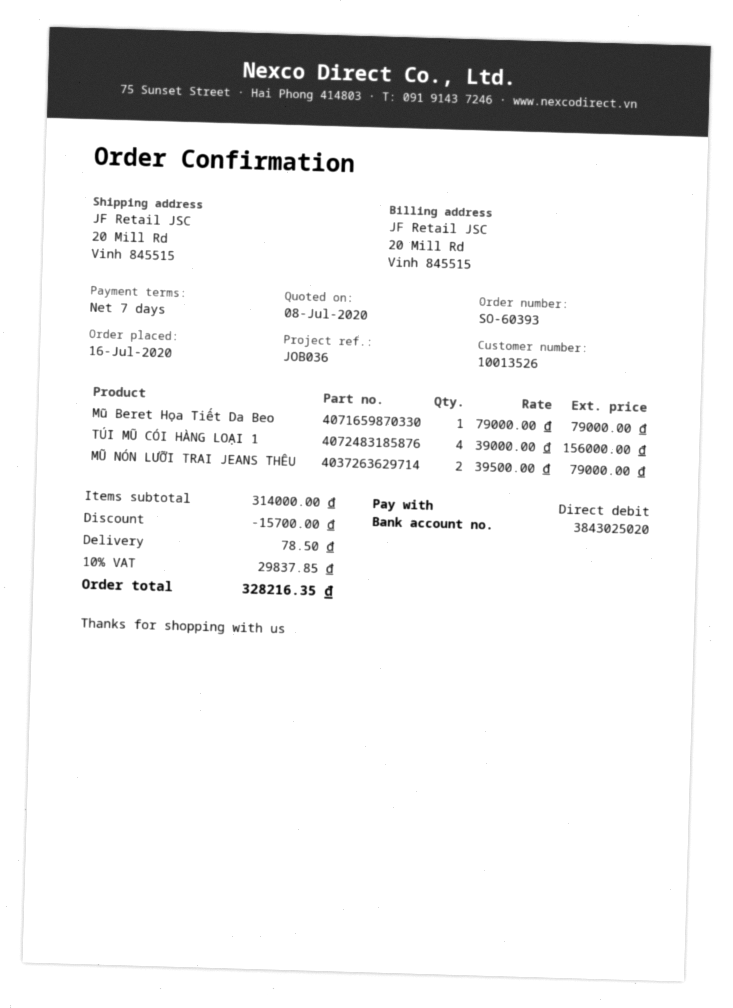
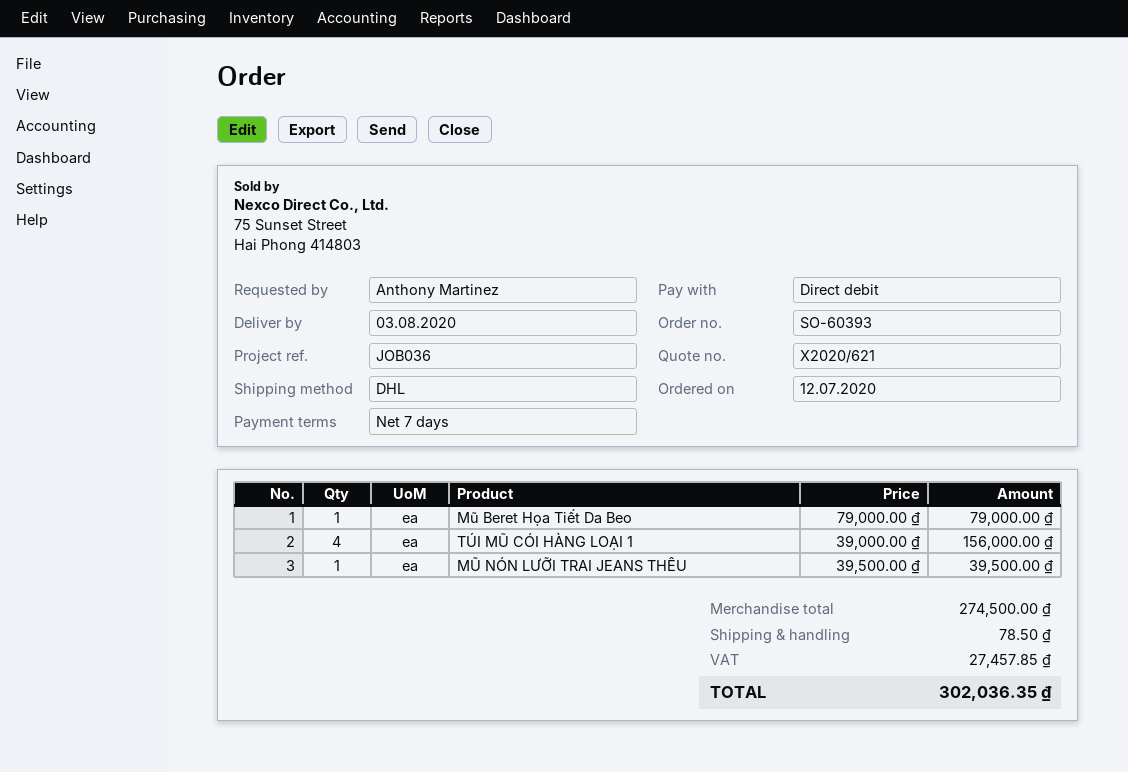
order date: 2020-07-16 -> 2020-07-12
MŨ NÓN LƯỠI TRAI JEANS THÊU: 2 x 39500.00 = 79000.00 -> 1 x 39500.00 = 39500.00
subtotal: 314000.00 -> 274500.00
discount: 15700.00 -> none
tax: 29837.85 -> 27457.85
total: 328216.35 -> 302036.35

